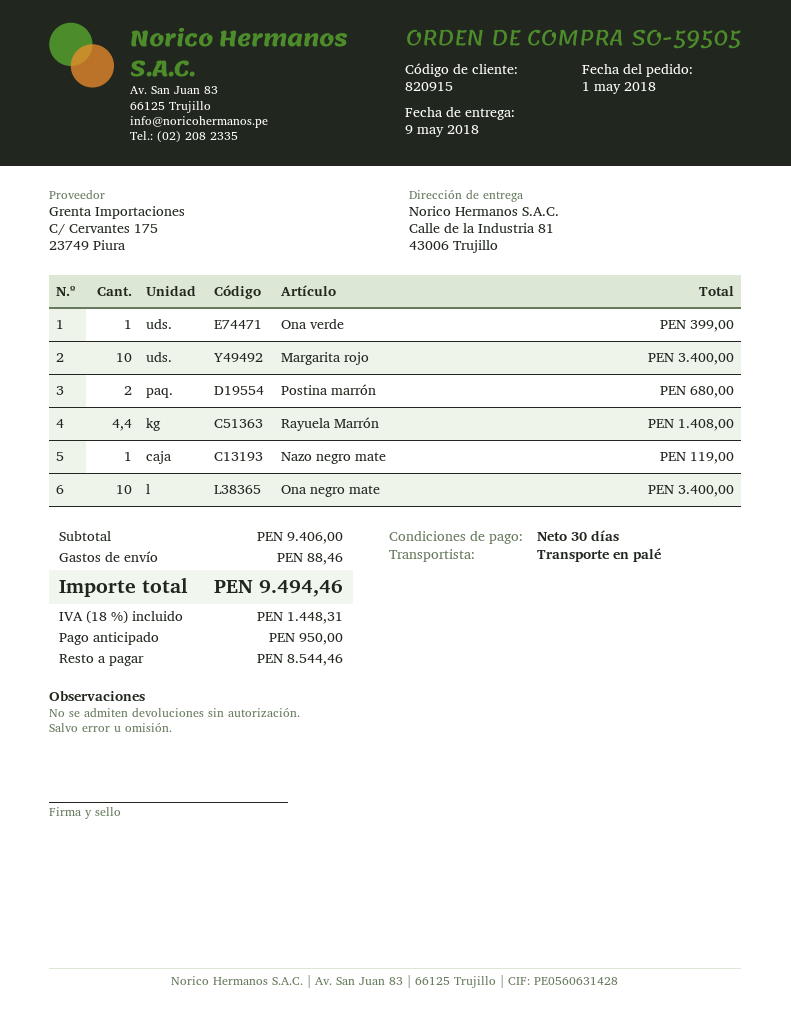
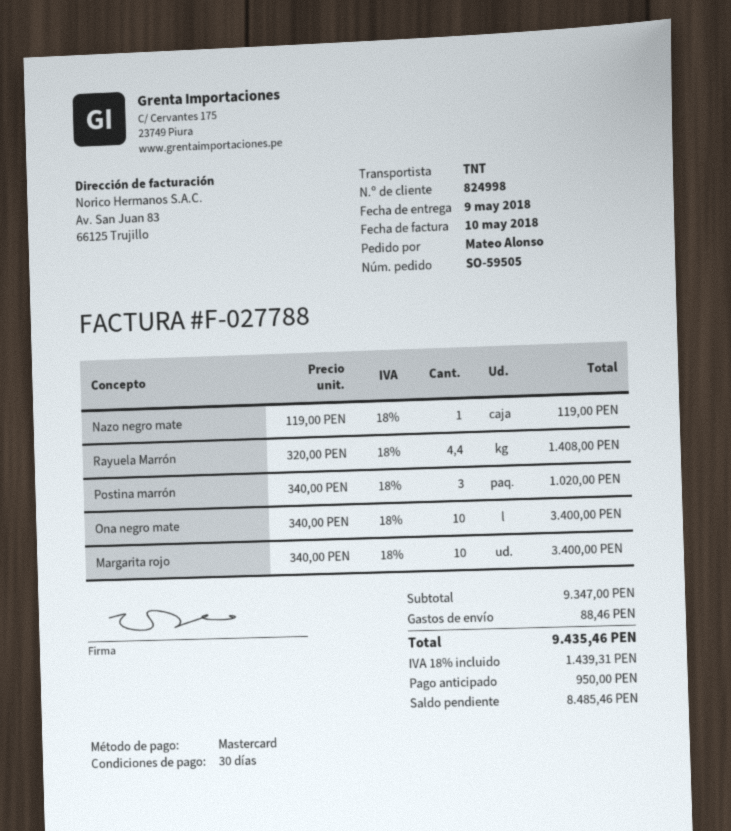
customer number: 820915 -> 824998
shipping method: pallet freight -> TNT
Ona verde: 1 for 399.00 -> none
Postina marrón: 2 for 680.00 -> 3 for 1020.00
subtotal: 9406.00 -> 9347.00
tax: 18% = 1448.31 -> 18% = 1439.31
total: 9494.46 -> 9435.46
balance: 8544.46 -> 8485.46

